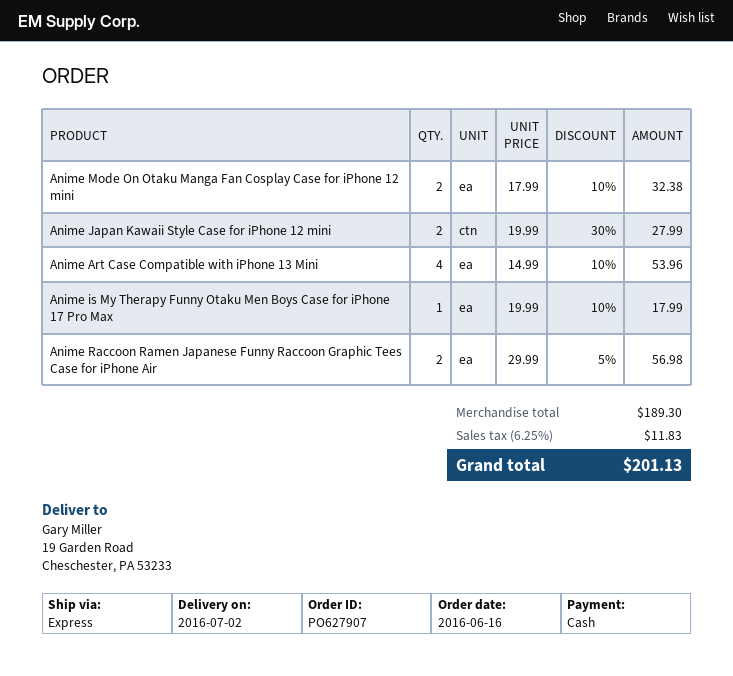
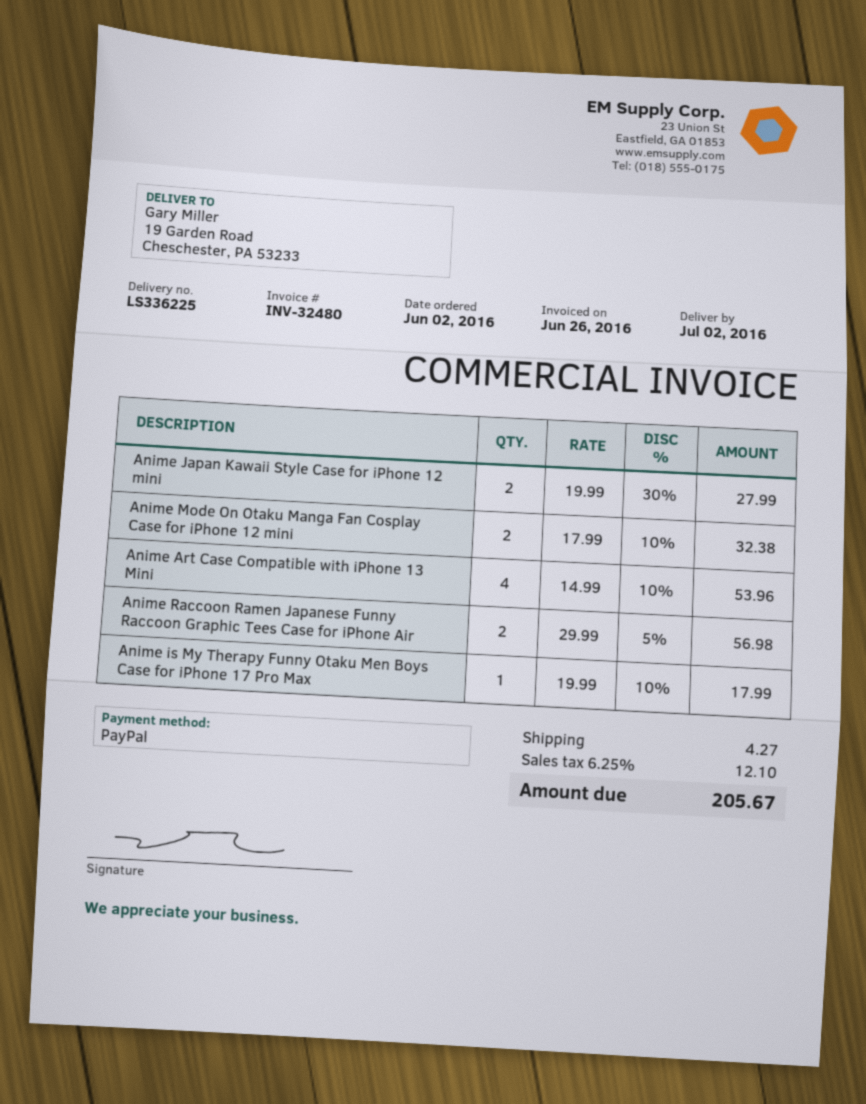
order date: 2016-06-16 -> 2016-06-02
payment method: cash -> PayPal
shipping: none -> 4.27
tax: 6.25% = 11.83 -> 6.25% = 12.10
total: 201.13 -> 205.67

